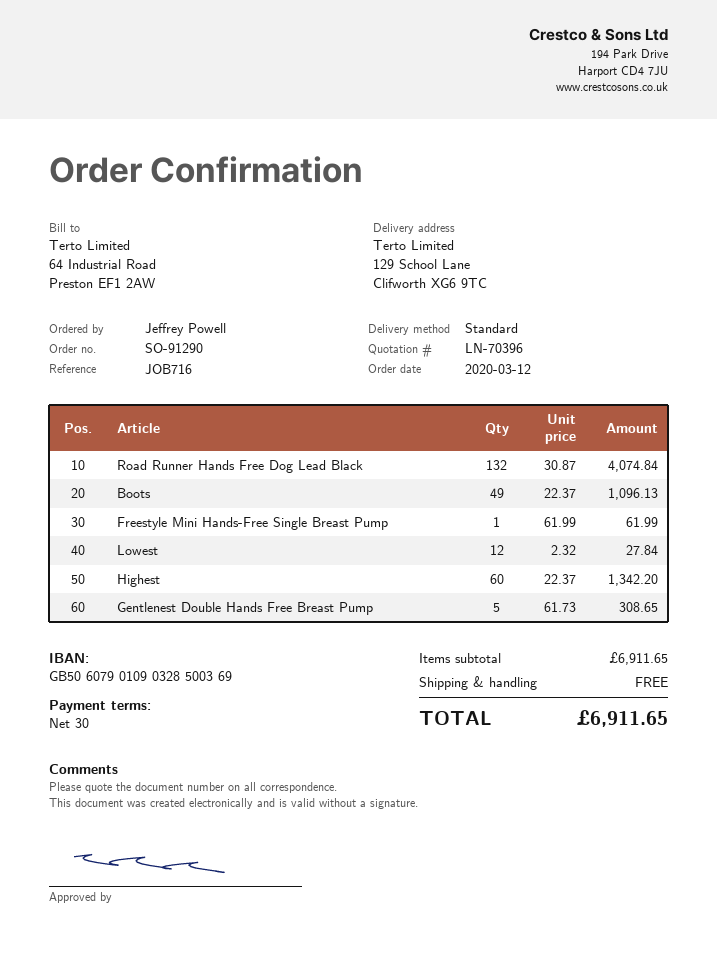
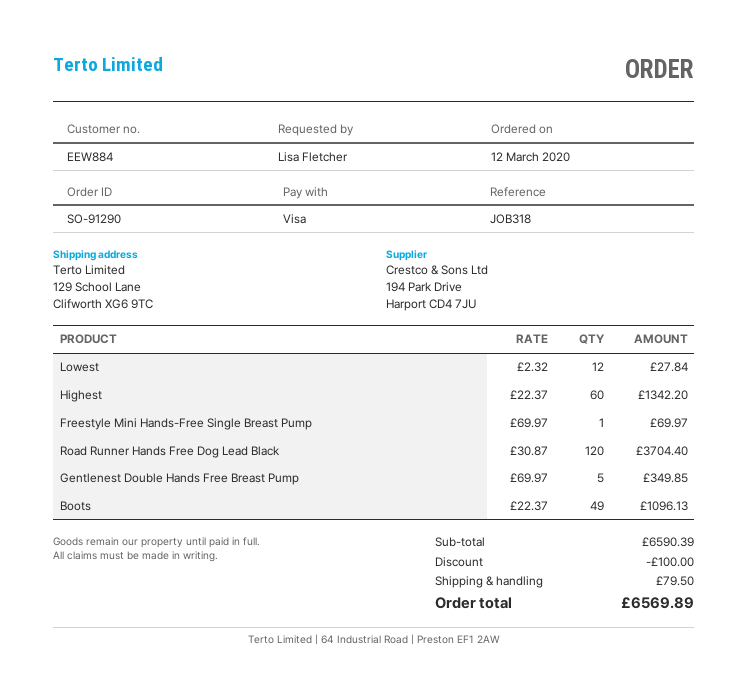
reference: JOB716 -> JOB318
ordered by: Jeffrey Powell -> Lisa Fletcher
Road Runner Hands Free Dog Lead Black: 132 x 30.87 = 4074.84 -> 120 x 30.87 = 3704.40
Freestyle Mini Hands-Free Single Breast Pump: 1 x 61.99 = 61.99 -> 1 x 69.97 = 69.97
Gentlenest Double Hands Free Breast Pump: 5 x 61.73 = 308.65 -> 5 x 69.97 = 349.85
subtotal: 6911.65 -> 6590.39
discount: none -> 100.00
shipping: 0.00 -> 79.50
total: 6911.65 -> 6569.89

